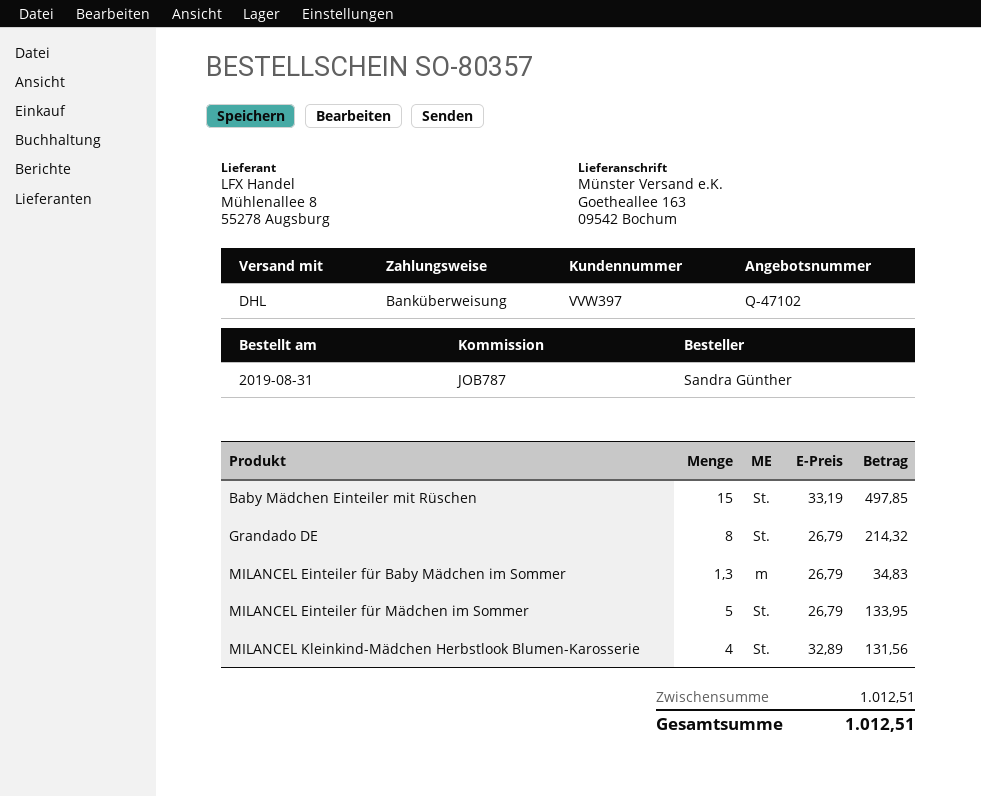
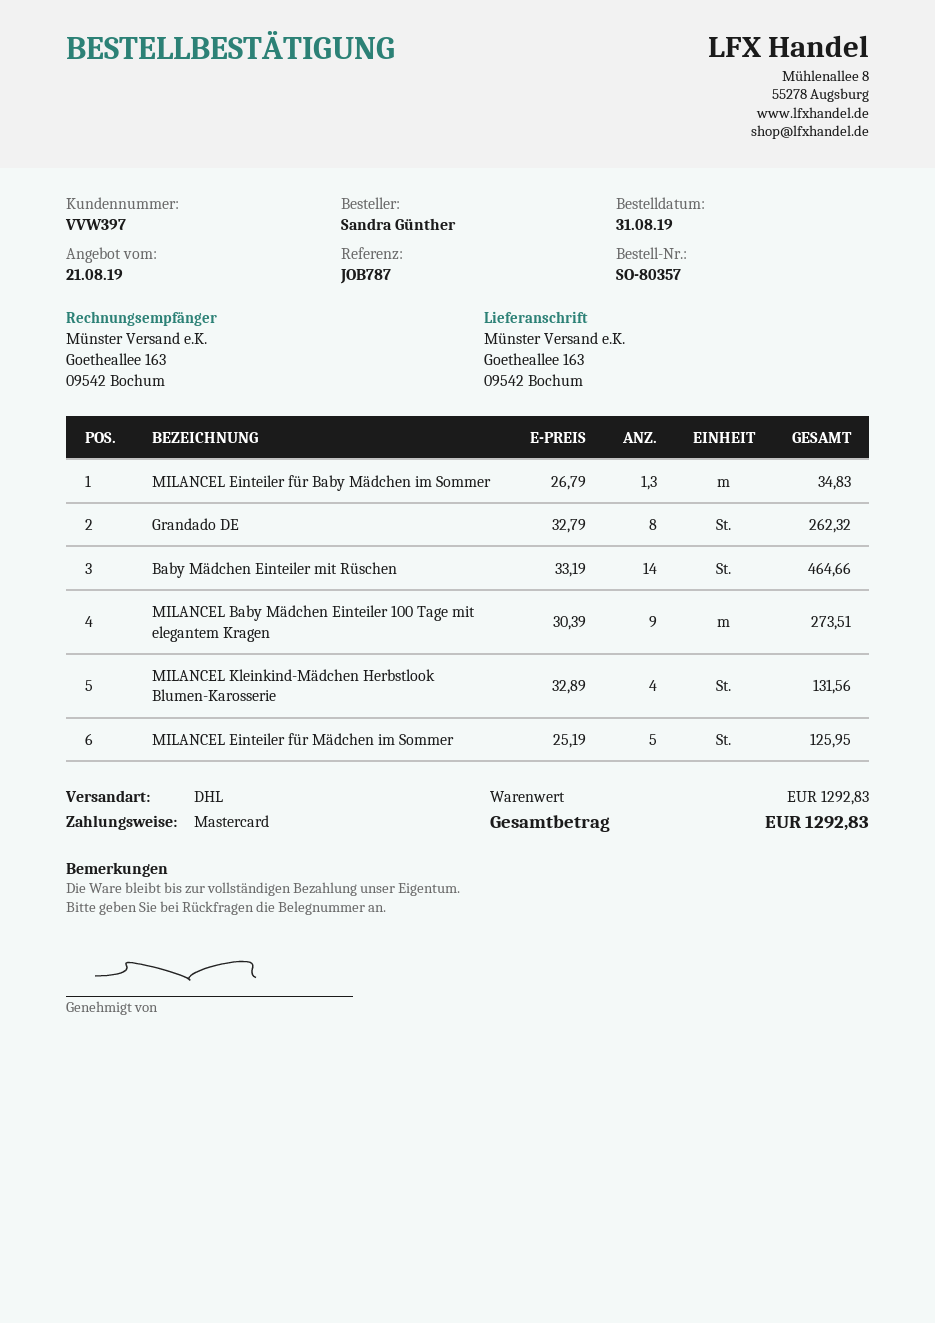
payment method: bank transfer -> Mastercard
Baby Mädchen Einteiler mit Rüschen: 15 x 33.19 = 497.85 -> 14 x 33.19 = 464.66
Grandado DE: 8 x 26.79 = 214.32 -> 8 x 32.79 = 262.32
MILANCEL Einteiler für Mädchen im Sommer: 5 x 26.79 = 133.95 -> 5 x 25.19 = 125.95
MILANCEL Baby Mädchen Einteiler 100 Tage mit elegantem Kragen: none -> 9 x 30.39 = 273.51
subtotal: 1012.51 -> 1292.83
total: 1012.51 -> 1292.83

